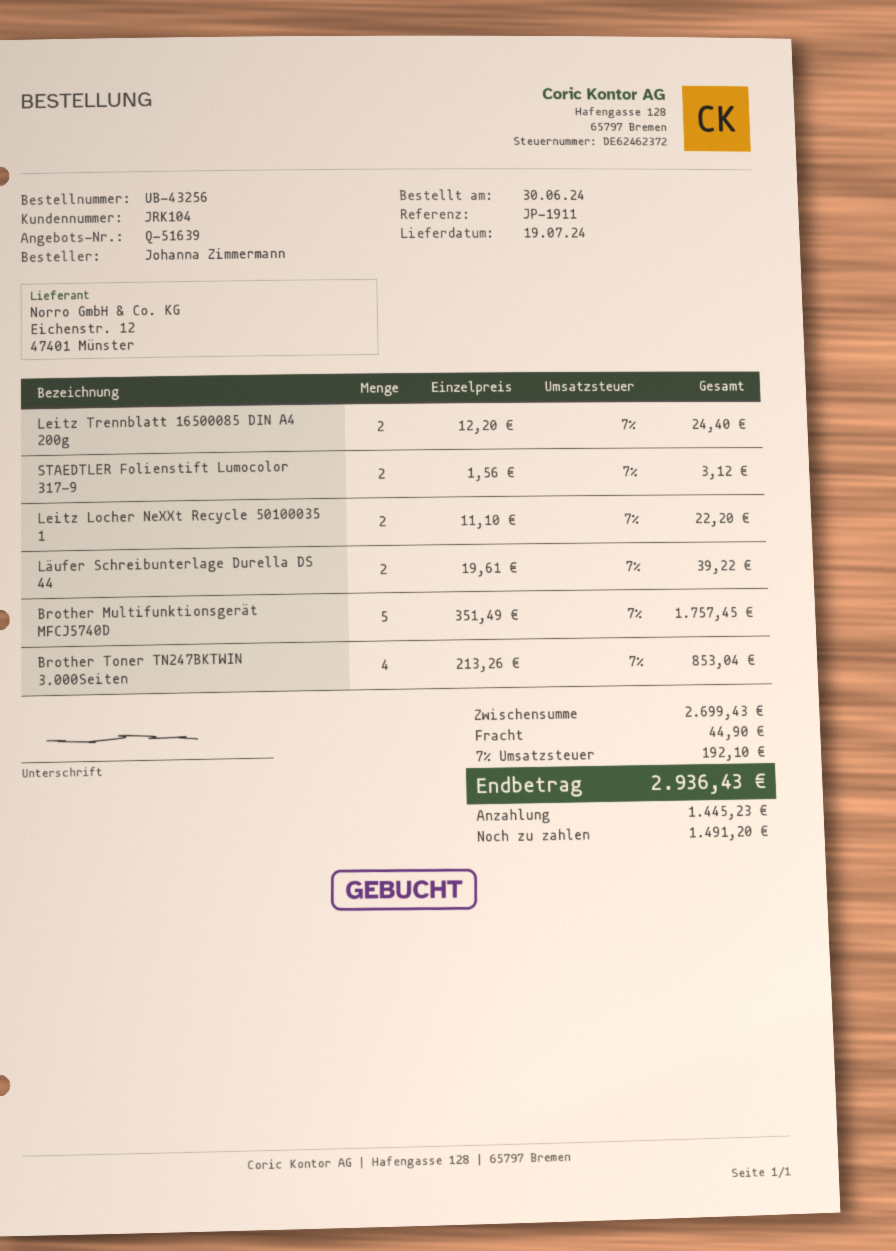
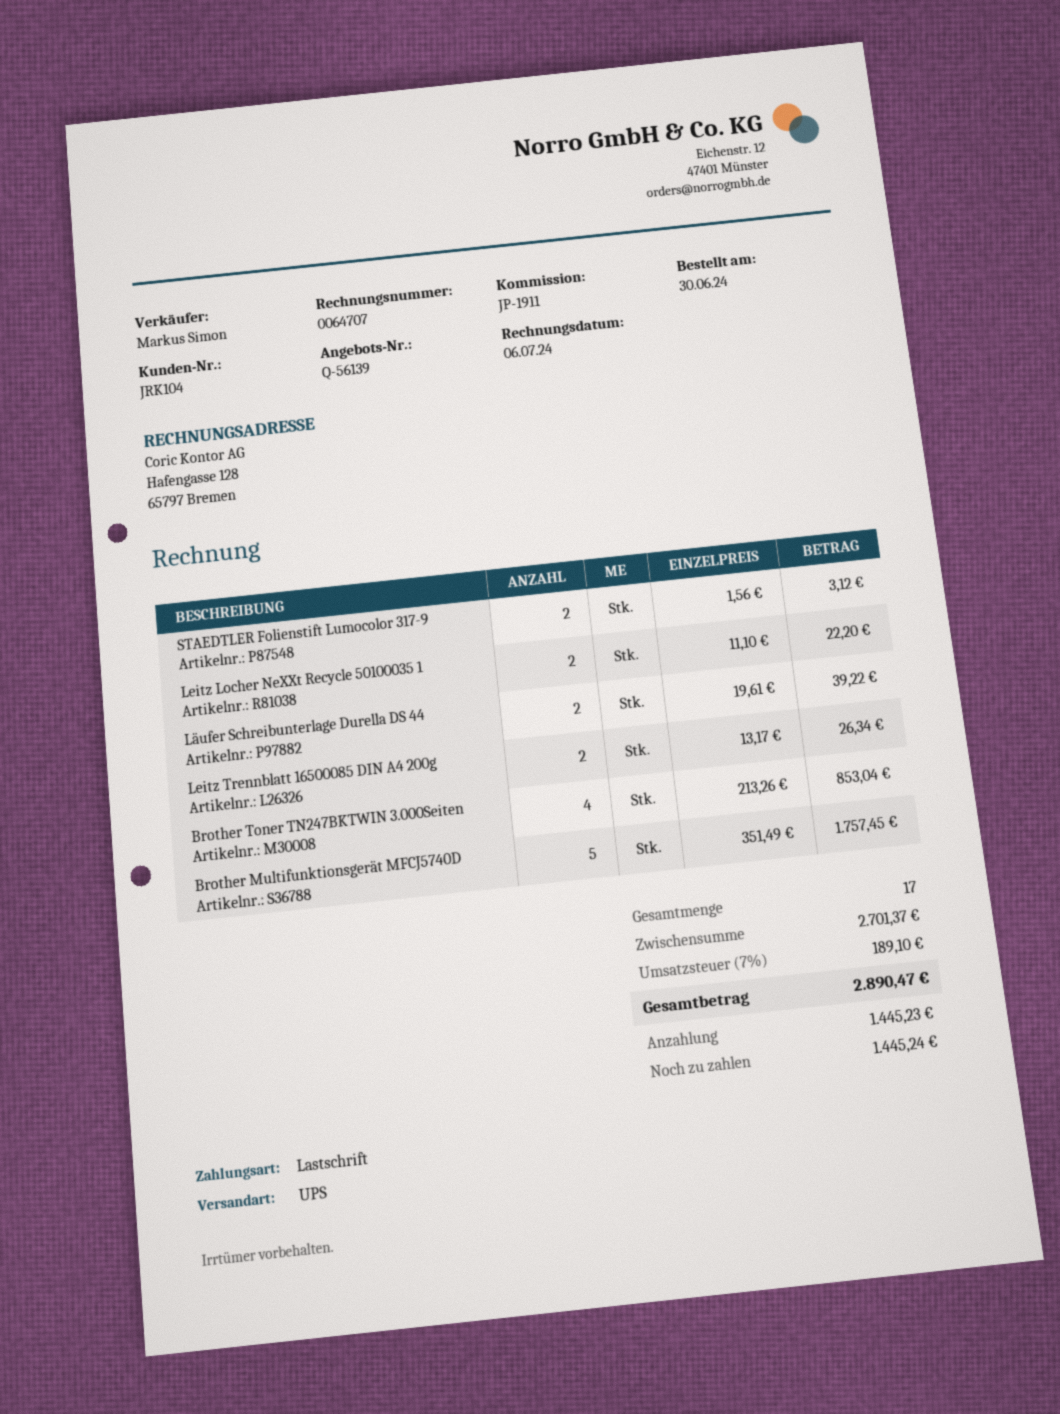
quote number: Q-51639 -> Q-56139
Leitz Trennblatt 16500085 DIN A4 200g: 2 x 12.20 = 24.40 -> 2 x 13.17 = 26.34
subtotal: 2699.43 -> 2701.37
shipping: 44.90 -> none
tax: 7% = 192.10 -> 7% = 189.10
total: 2936.43 -> 2890.47
balance: 1491.20 -> 1445.24

